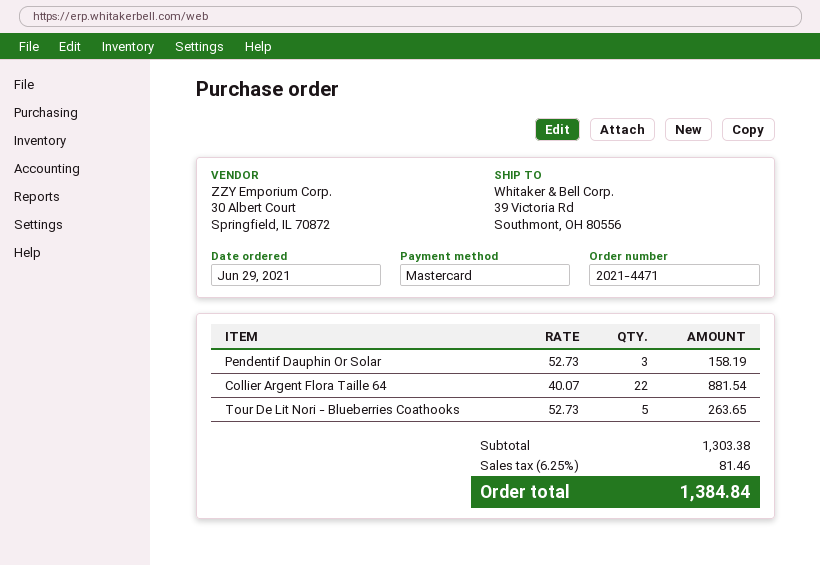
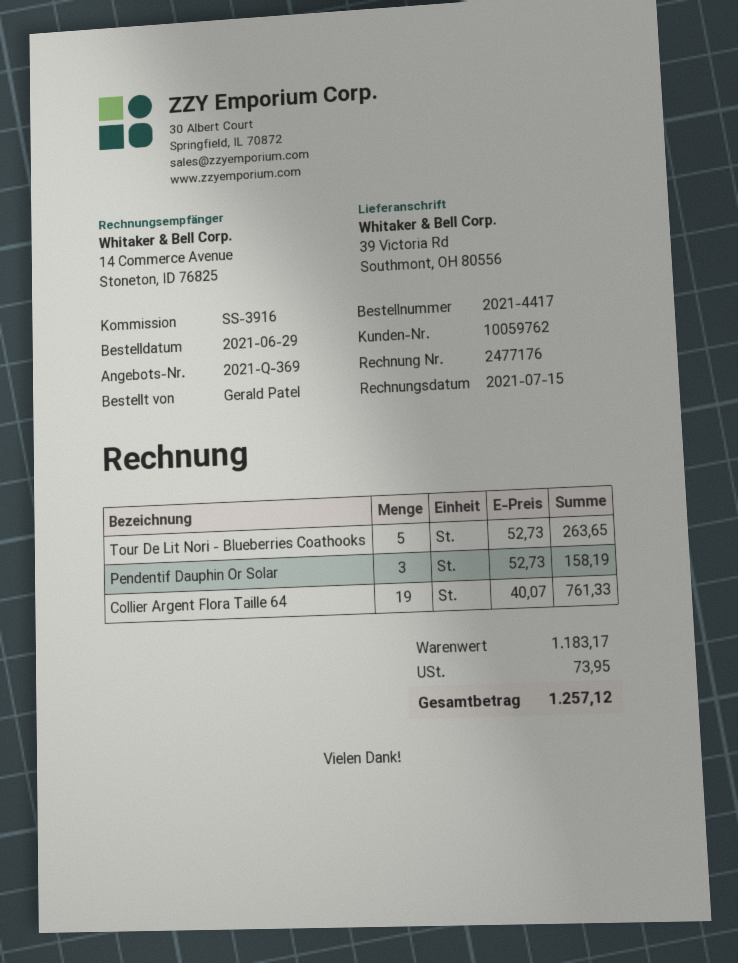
order number: 2021-4471 -> 2021-4417
Collier Argent Flora Taille 64: 22 x 40.07 = 881.54 -> 19 x 40.07 = 761.33
subtotal: 1303.38 -> 1183.17
tax: 81.46 -> 73.95
total: 1384.84 -> 1257.12

